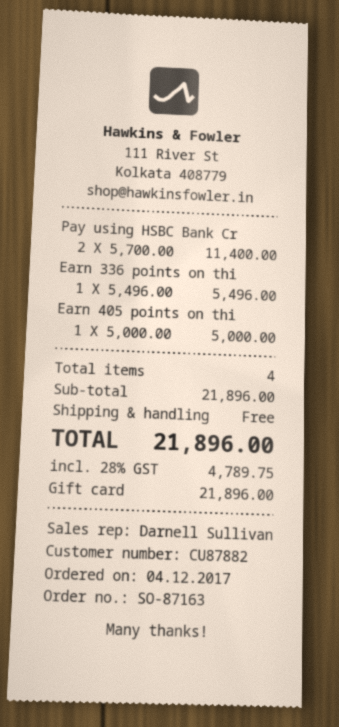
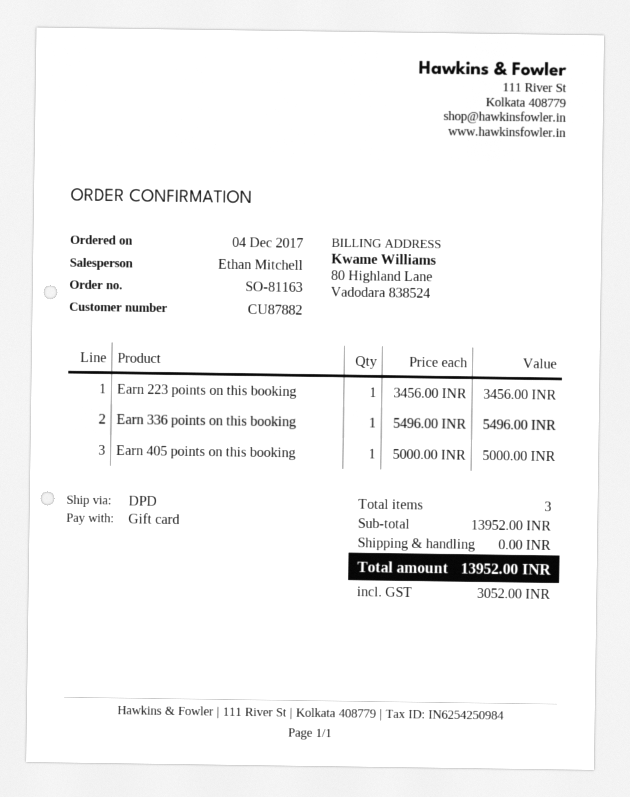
order number: SO-87163 -> SO-81163
sales rep: Darnell Sullivan -> Ethan Mitchell
Pay using HSBC Bank Cr: 2 x 5700.00 = 11400.00 -> none
Earn 223 points on this booking: none -> 1 x 3456.00 = 3456.00
total quantity: 4 -> 3
subtotal: 21896.00 -> 13952.00
tax: 4789.75 -> 3052.00
total: 21896.00 -> 13952.00

